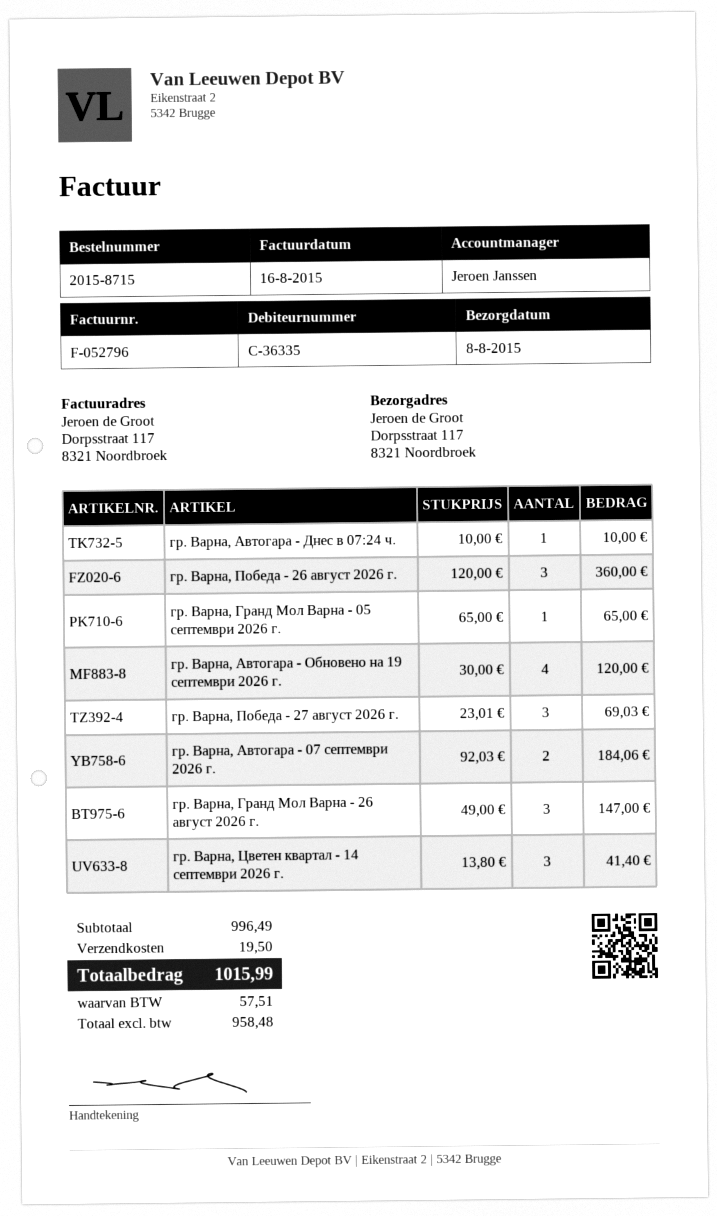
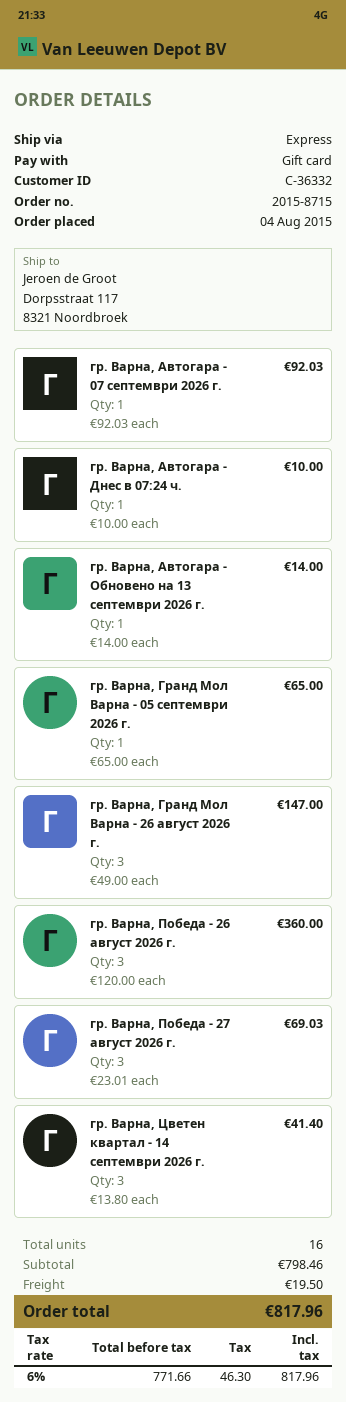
customer number: C-36335 -> C-36332
гр. Варна, Автогара - Обновено на 19 септември 2026 г.: 4 x 30.00 = 120.00 -> none
гр. Варна, Автогара - 07 септември 2026 г.: 2 x 92.03 = 184.06 -> 1 x 92.03 = 92.03
гр. Варна, Автогара - Обновено на 13 септември 2026 г.: none -> 1 x 14.00 = 14.00
subtotal: 996.49 -> 798.46
net: 958.48 -> 771.66
tax: 57.51 -> 46.30
total: 1015.99 -> 817.96

